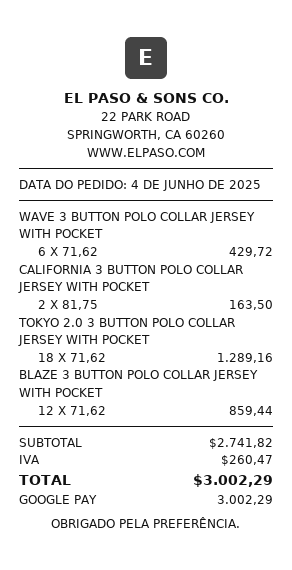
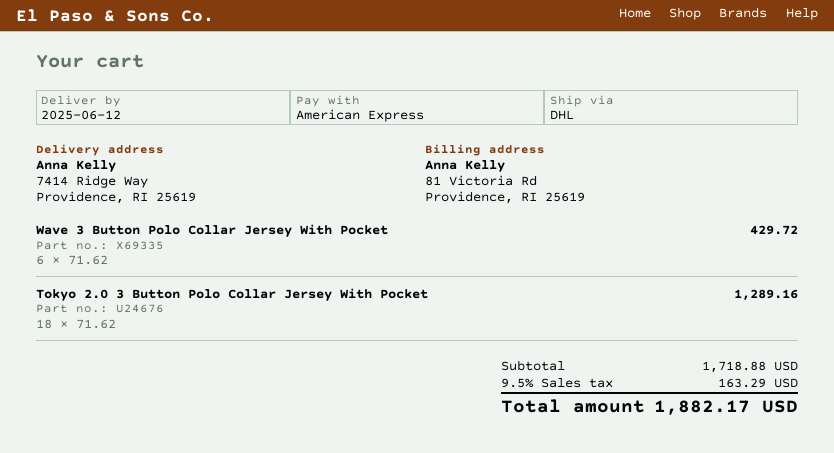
payment method: Google Pay -> American Express
CALIFORNIA 3 BUTTON POLO COLLAR JERSEY WITH POCKET: 2 x 81.75 = 163.50 -> none
BLAZE 3 BUTTON POLO COLLAR JERSEY WITH POCKET: 12 x 71.62 = 859.44 -> none
subtotal: 2741.82 -> 1718.88
tax: 260.47 -> 163.29
total: 3002.29 -> 1882.17

